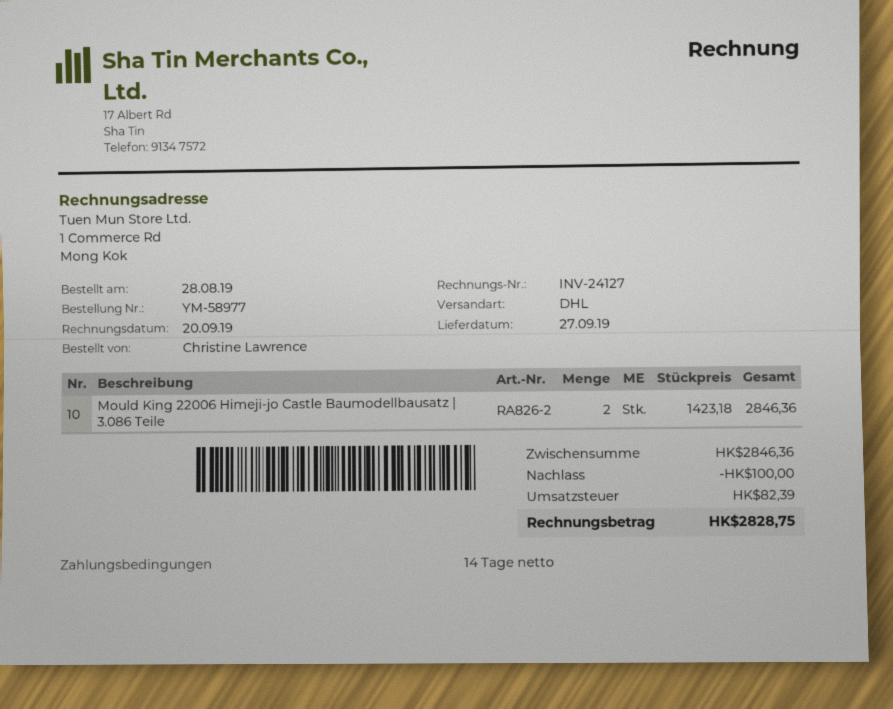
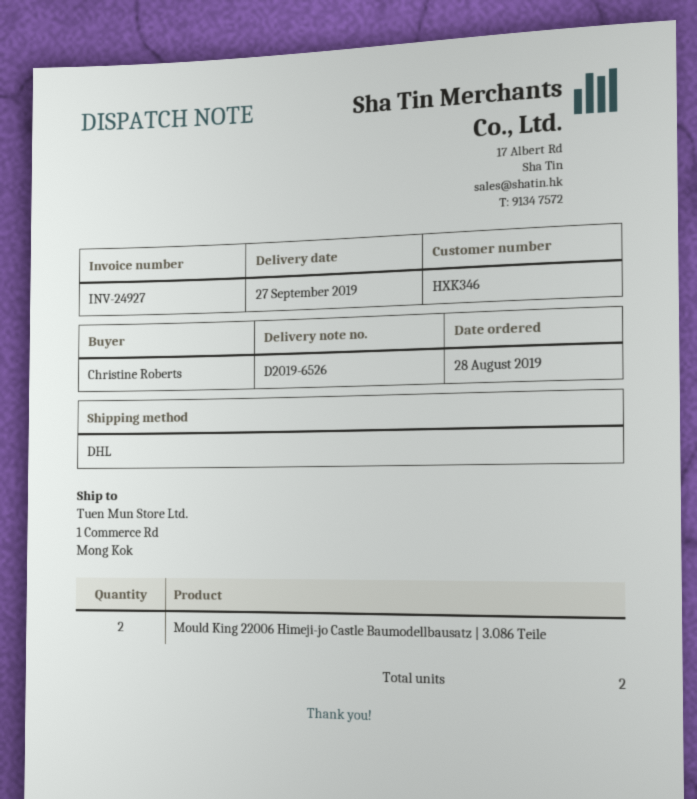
invoice number: INV-24127 -> INV-24927
ordered by: Christine Lawrence -> Christine Roberts

